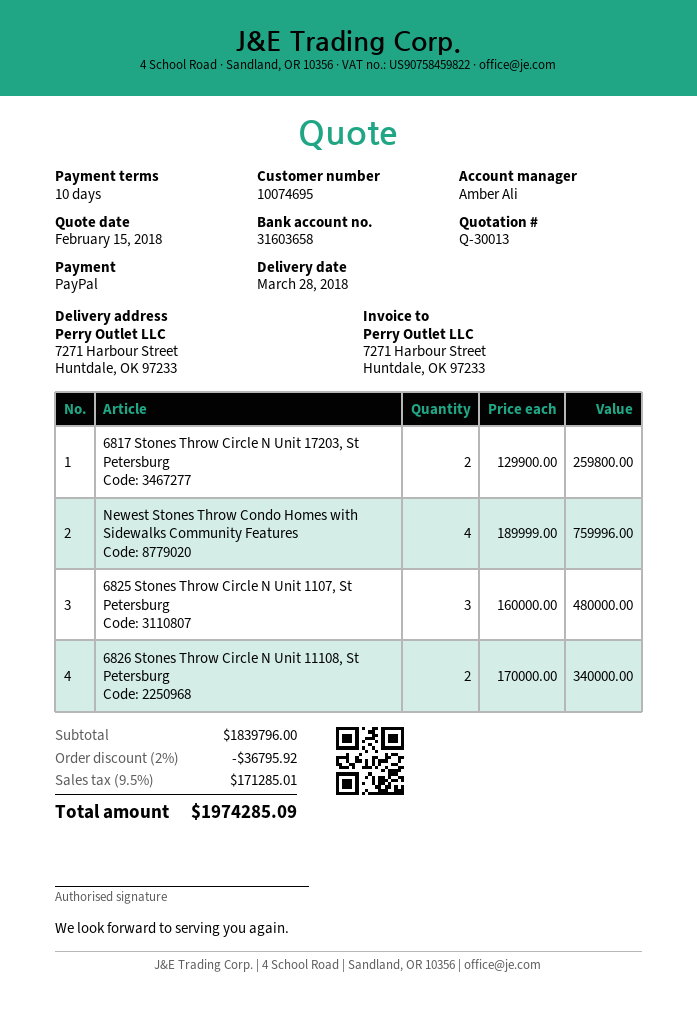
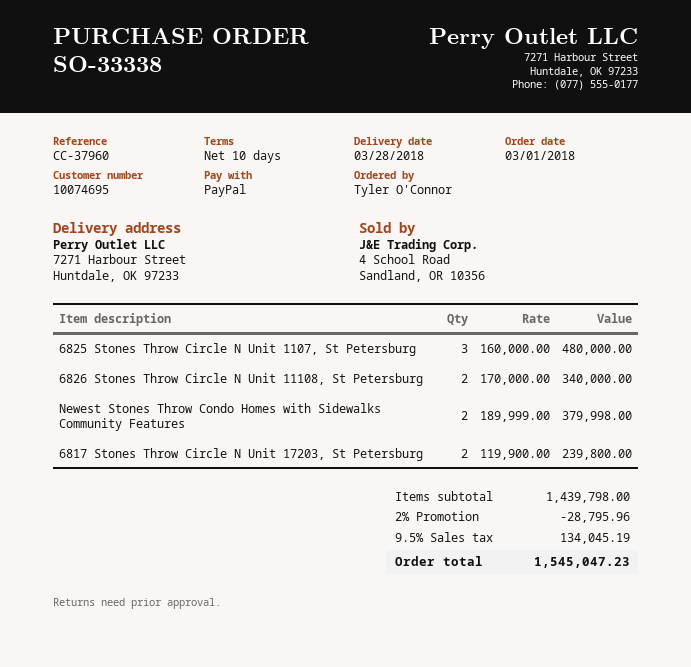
6817 Stones Throw Circle N Unit 17203, St Petersburg: 2 x 129900.00 = 259800.00 -> 2 x 119900.00 = 239800.00
Newest Stones Throw Condo Homes with Sidewalks Community Features: 4 x 189999.00 = 759996.00 -> 2 x 189999.00 = 379998.00
subtotal: 1839796.00 -> 1439798.00
discount: 2% = 36795.92 -> 2% = 28795.96
tax: 9.5% = 171285.01 -> 9.5% = 134045.19
total: 1974285.09 -> 1545047.23

